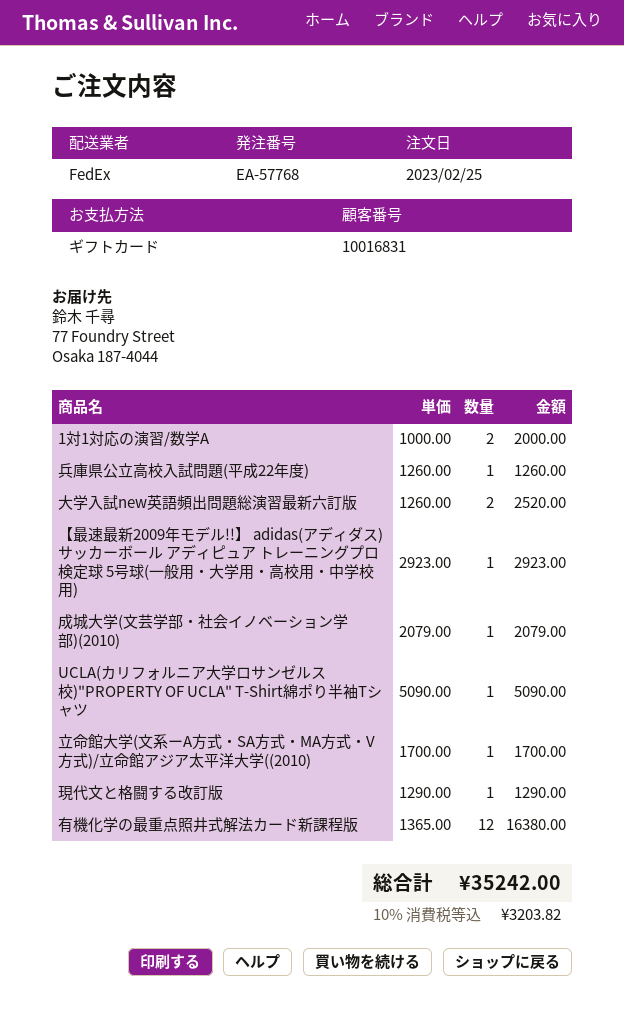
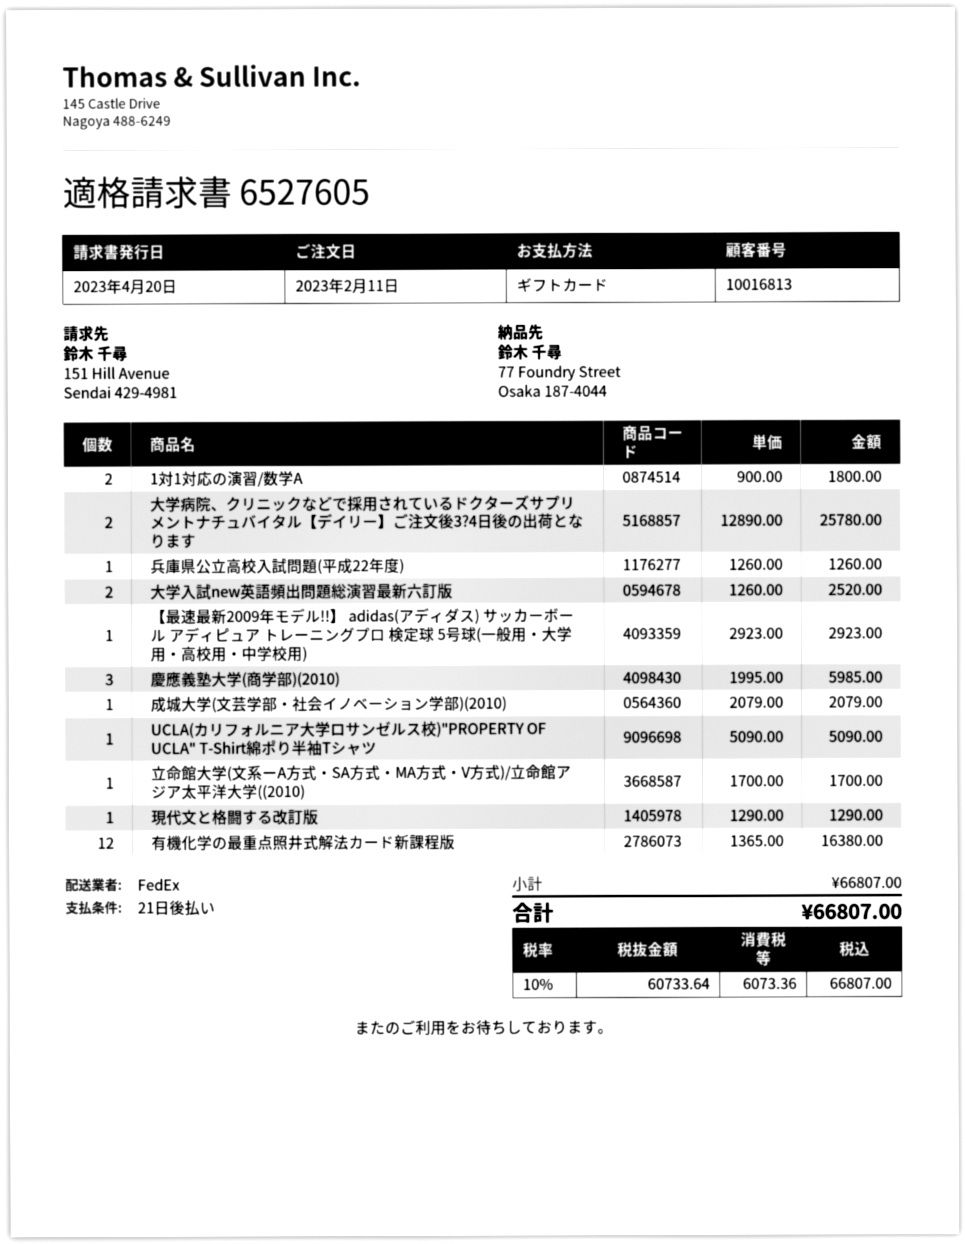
order date: 2023-02-25 -> 2023-02-11
customer number: 10016831 -> 10016813
1対1対応の演習/数学A: 2 x 1000.00 = 2000.00 -> 2 x 900.00 = 1800.00
大学病院、クリニックなどで採用されているドクターズサプリメントナチュバイタル【デイリー】ご注文後3?4日後の出荷となります: none -> 2 x 12890.00 = 25780.00
慶應義塾大学(商学部)(2010): none -> 3 x 1995.00 = 5985.00
tax: 10% = 3203.82 -> 10% = 6073.36
total: 35242.00 -> 66807.00

